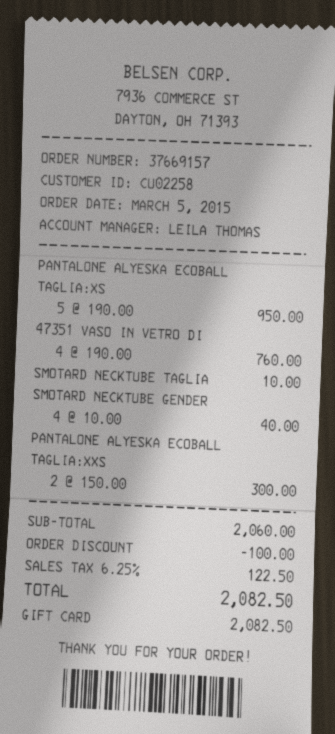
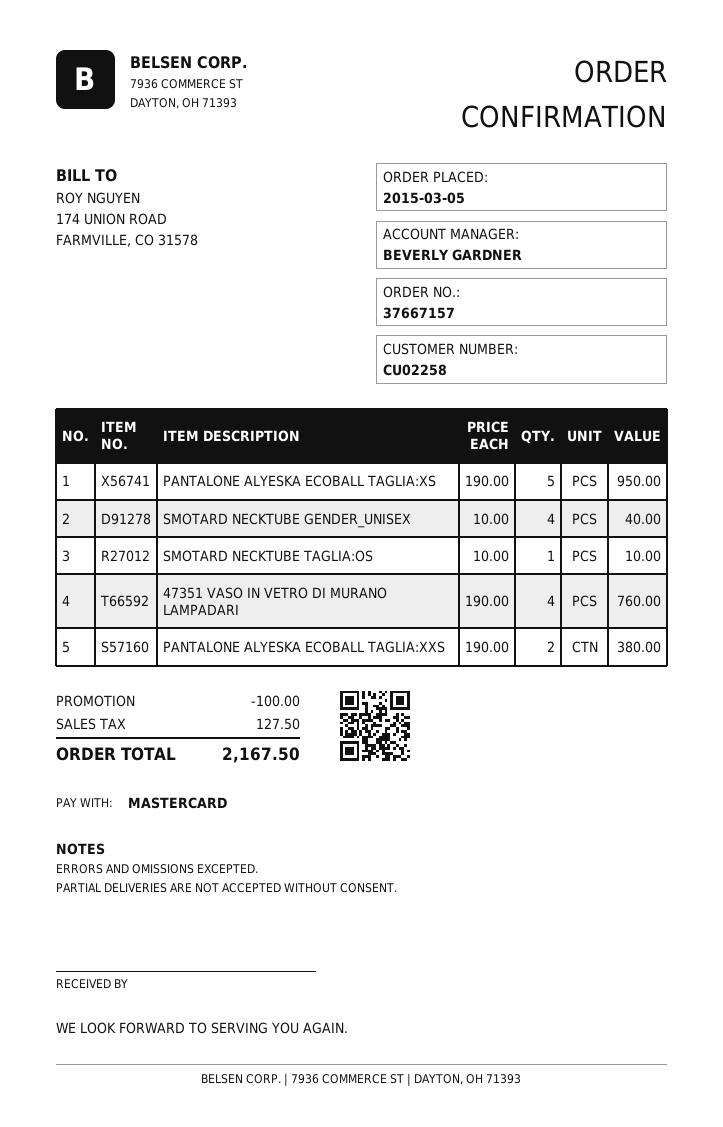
order number: 37669157 -> 37667157
sales rep: LEILA THOMAS -> BEVERLY GARDNER
payment method: gift card -> Mastercard
PANTALONE ALYESKA ECOBALL TAGLIA:XXS: 2 x 150.00 = 300.00 -> 2 x 190.00 = 380.00
tax: 122.50 -> 127.50
total: 2082.50 -> 2167.50

